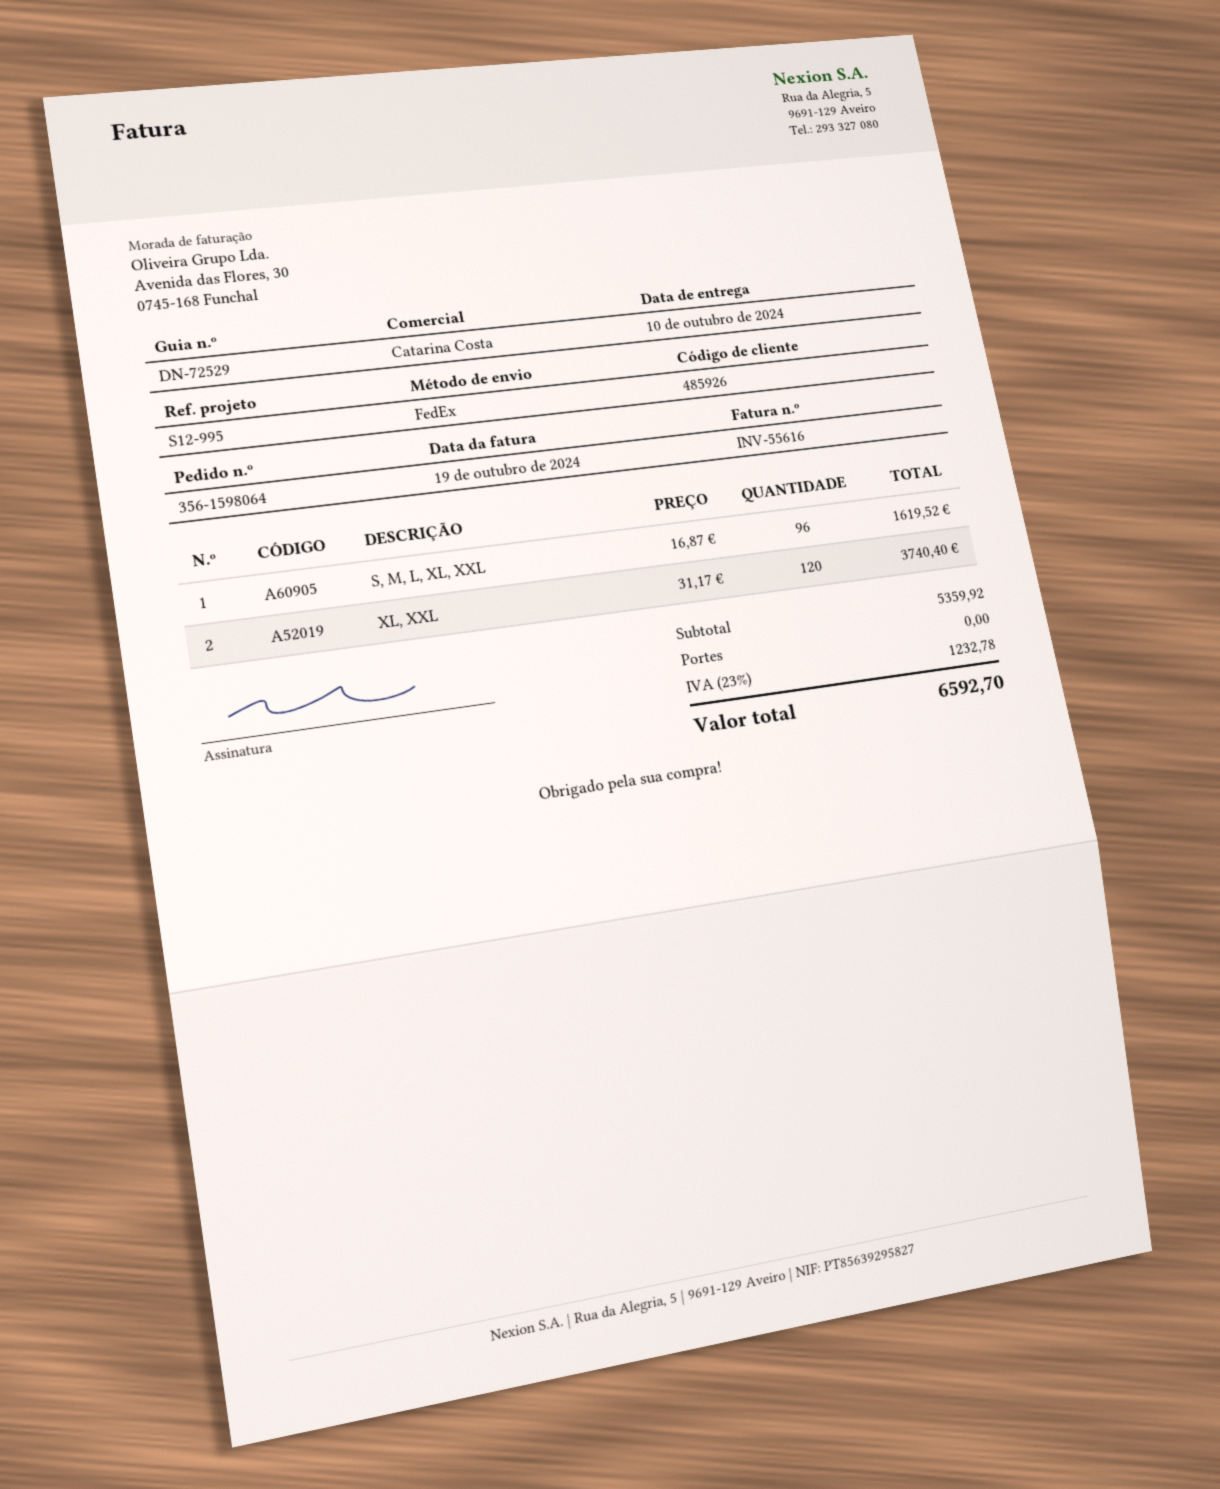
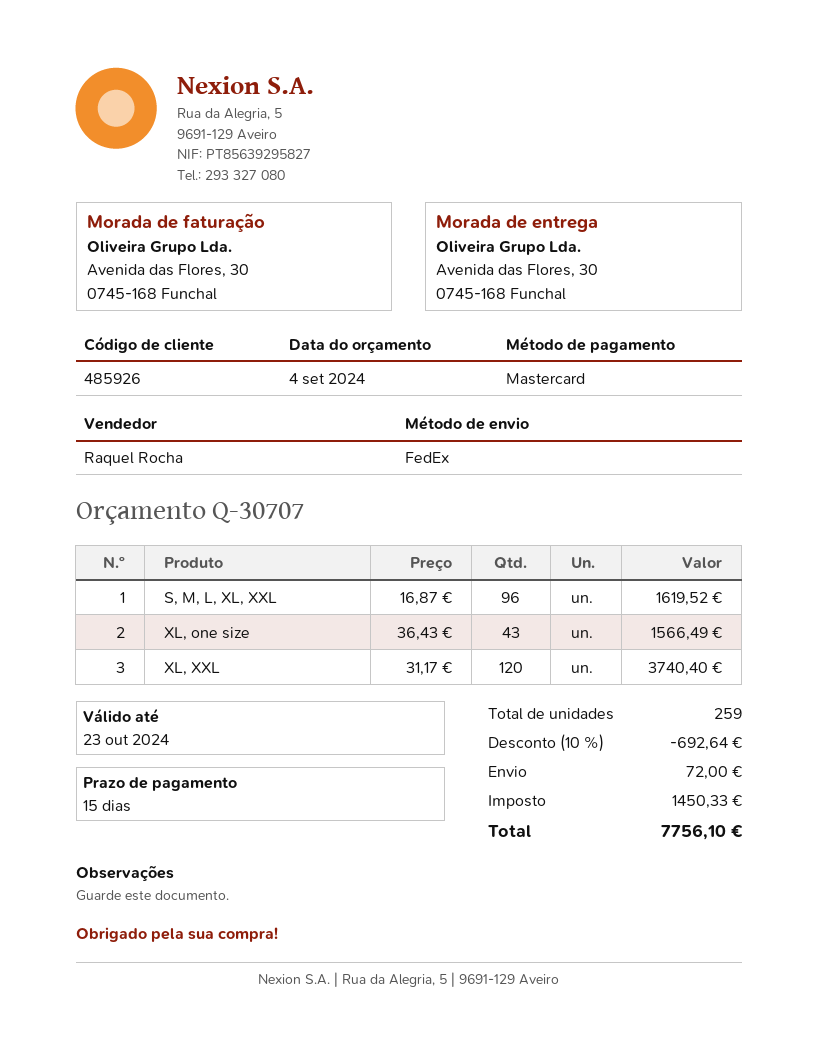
sales rep: Catarina Costa -> Raquel Rocha
XL, one size: none -> 43 x 36.43 = 1566.49
discount: none -> 10% = 692.64
shipping: 0.00 -> 72.00
tax: 1232.78 -> 1450.33
total: 6592.70 -> 7756.10

